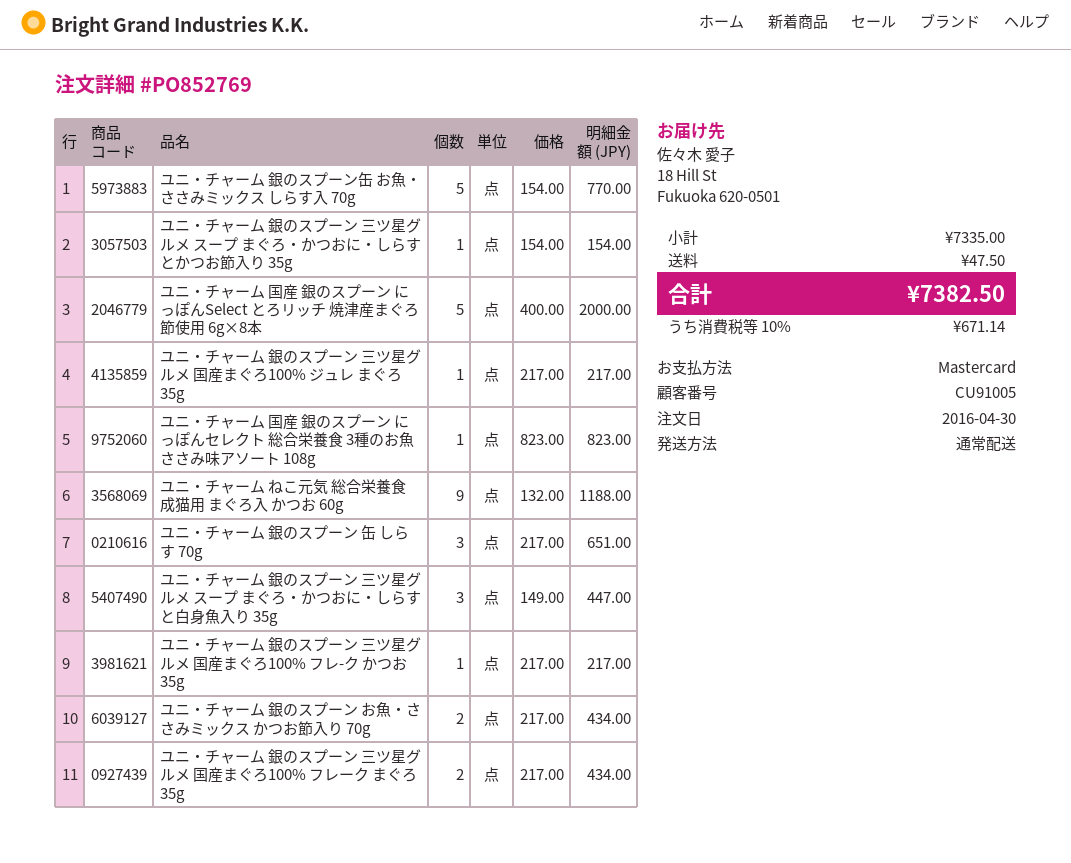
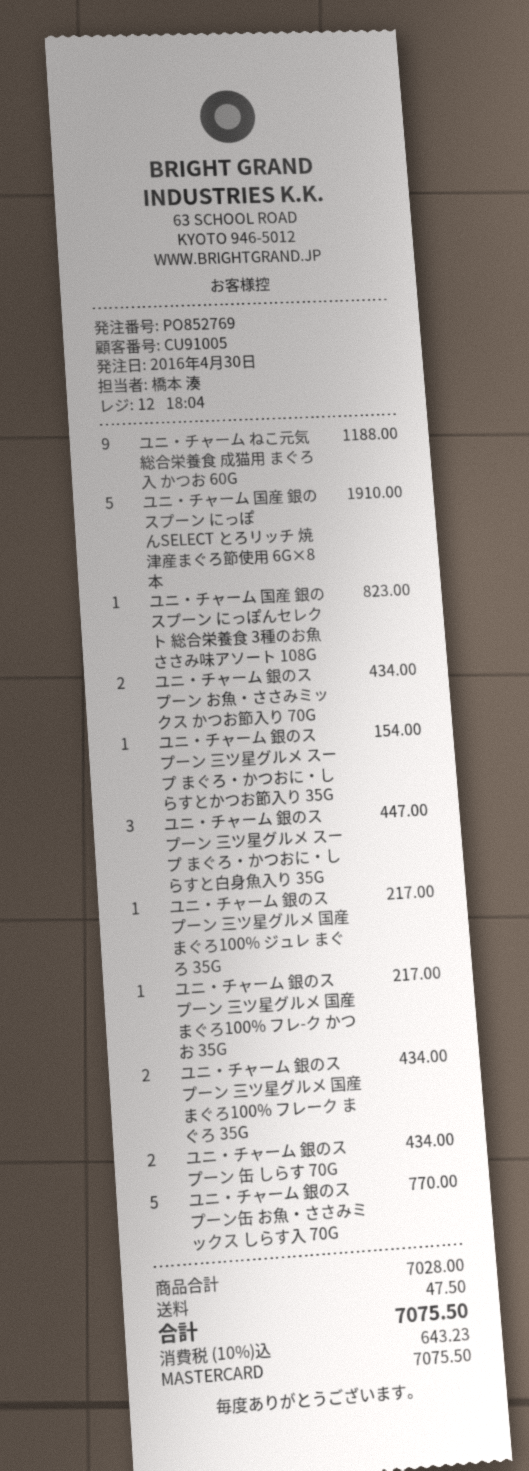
ユニ・チャーム 国産 銀のスプーン にっぽんSelect とろリッチ 焼津産まぐろ節使用 6g×8本: 5 for 2000.00 -> 5 for 1910.00
ユニ・チャーム 銀のスプーン 缶 しらす 70g: 3 for 651.00 -> 2 for 434.00
subtotal: 7335.00 -> 7028.00
tax: 10% = 671.14 -> 10% = 643.23
total: 7382.50 -> 7075.50

